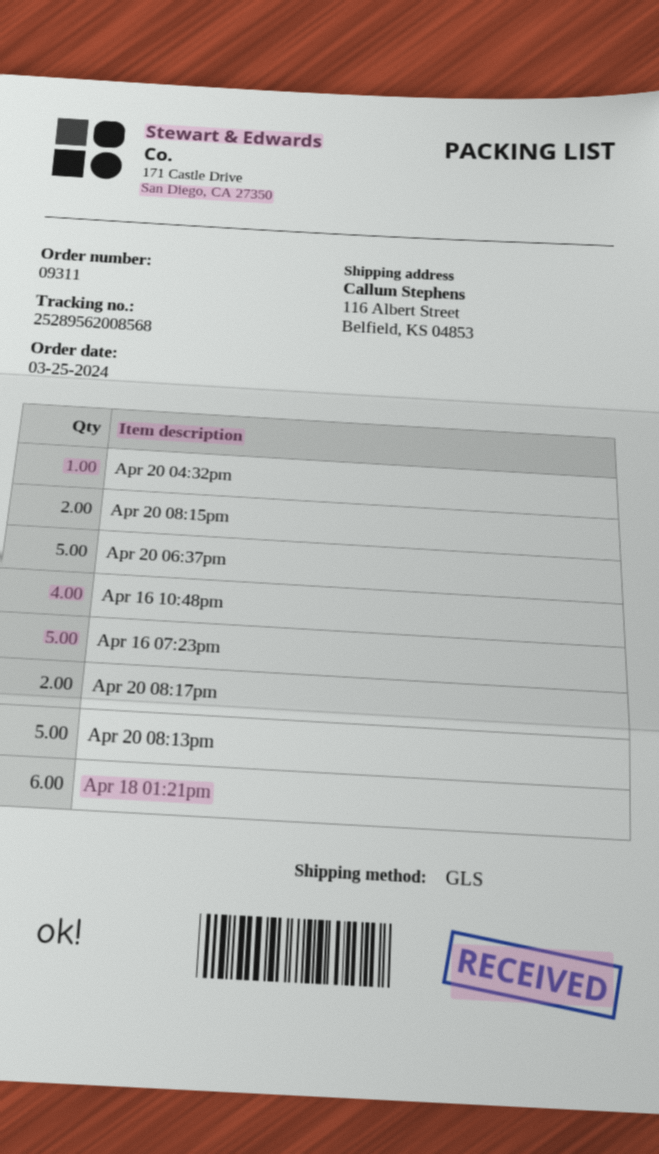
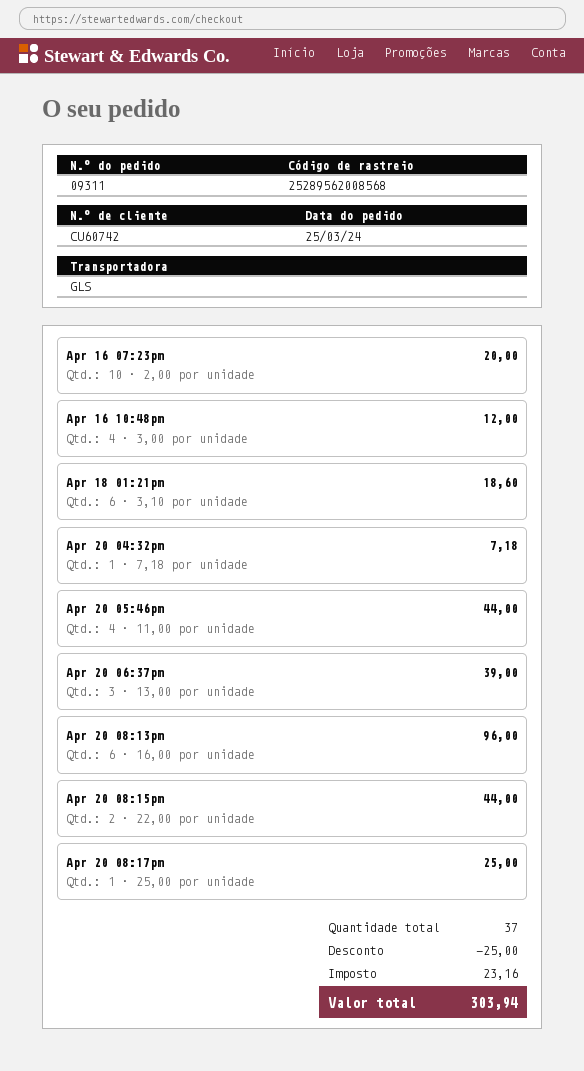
Apr 20 06:37pm: 5 -> 3
Apr 16 07:23pm: 5 -> 10
Apr 20 08:17pm: 2 -> 1
Apr 20 08:13pm: 5 -> 6
Apr 20 05:46pm: none -> 4

